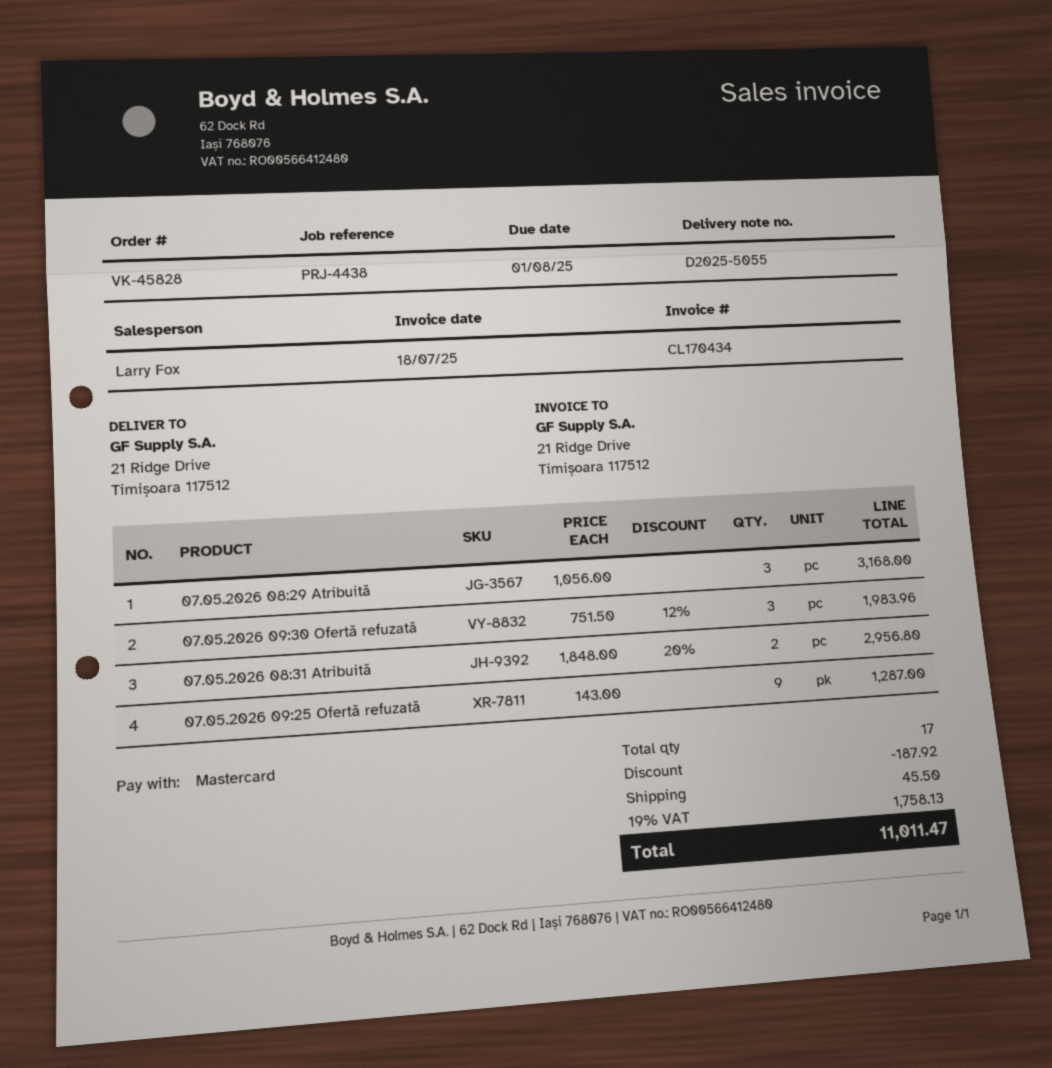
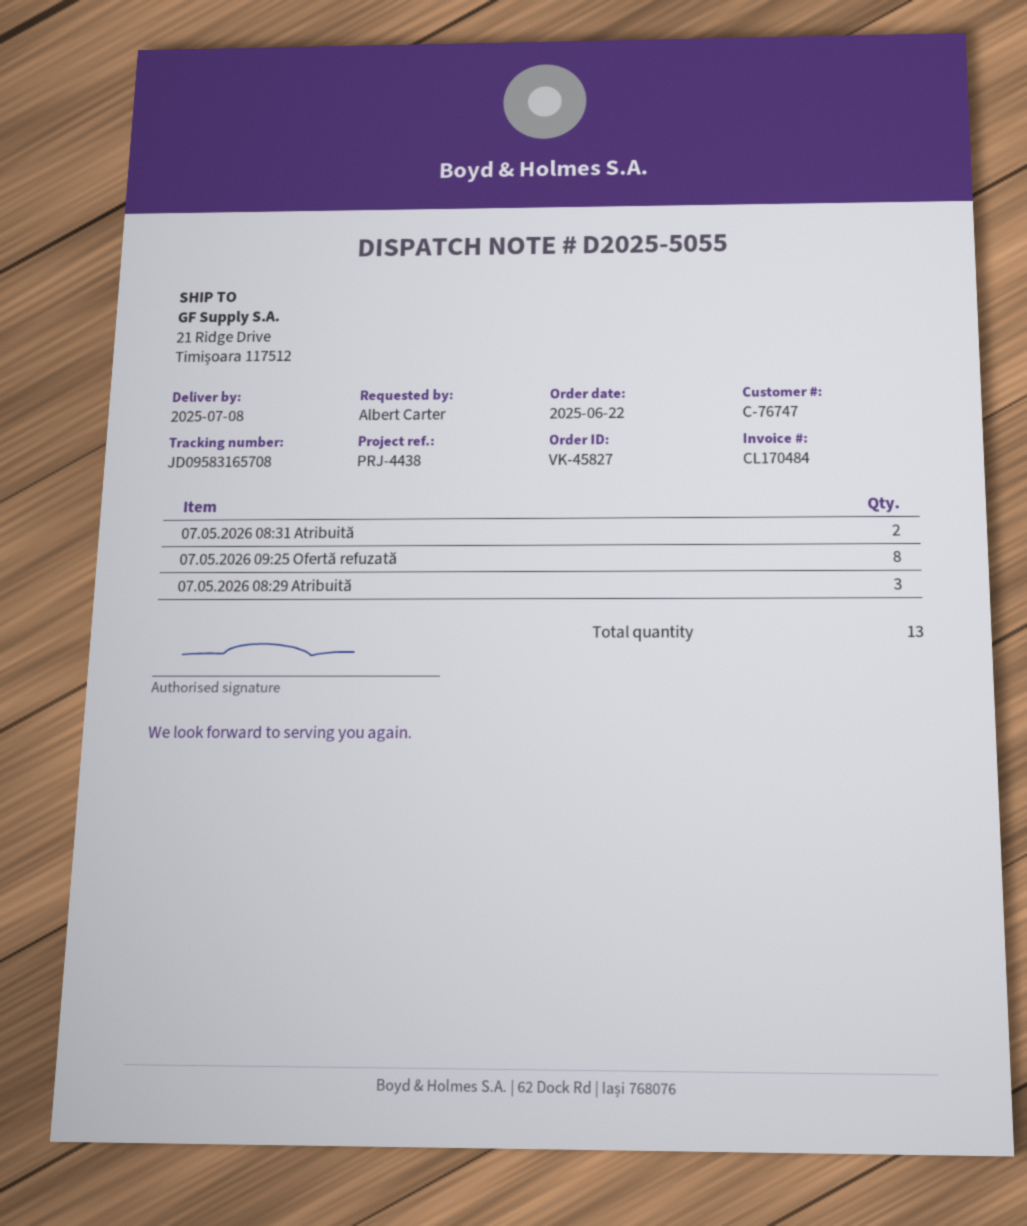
order number: VK-45828 -> VK-45827
invoice number: CL170434 -> CL170484
07.05.2026 09:30 Ofertă refuzată: 3 -> none
07.05.2026 09:25 Ofertă refuzată: 9 -> 8
total quantity: 17 -> 13

